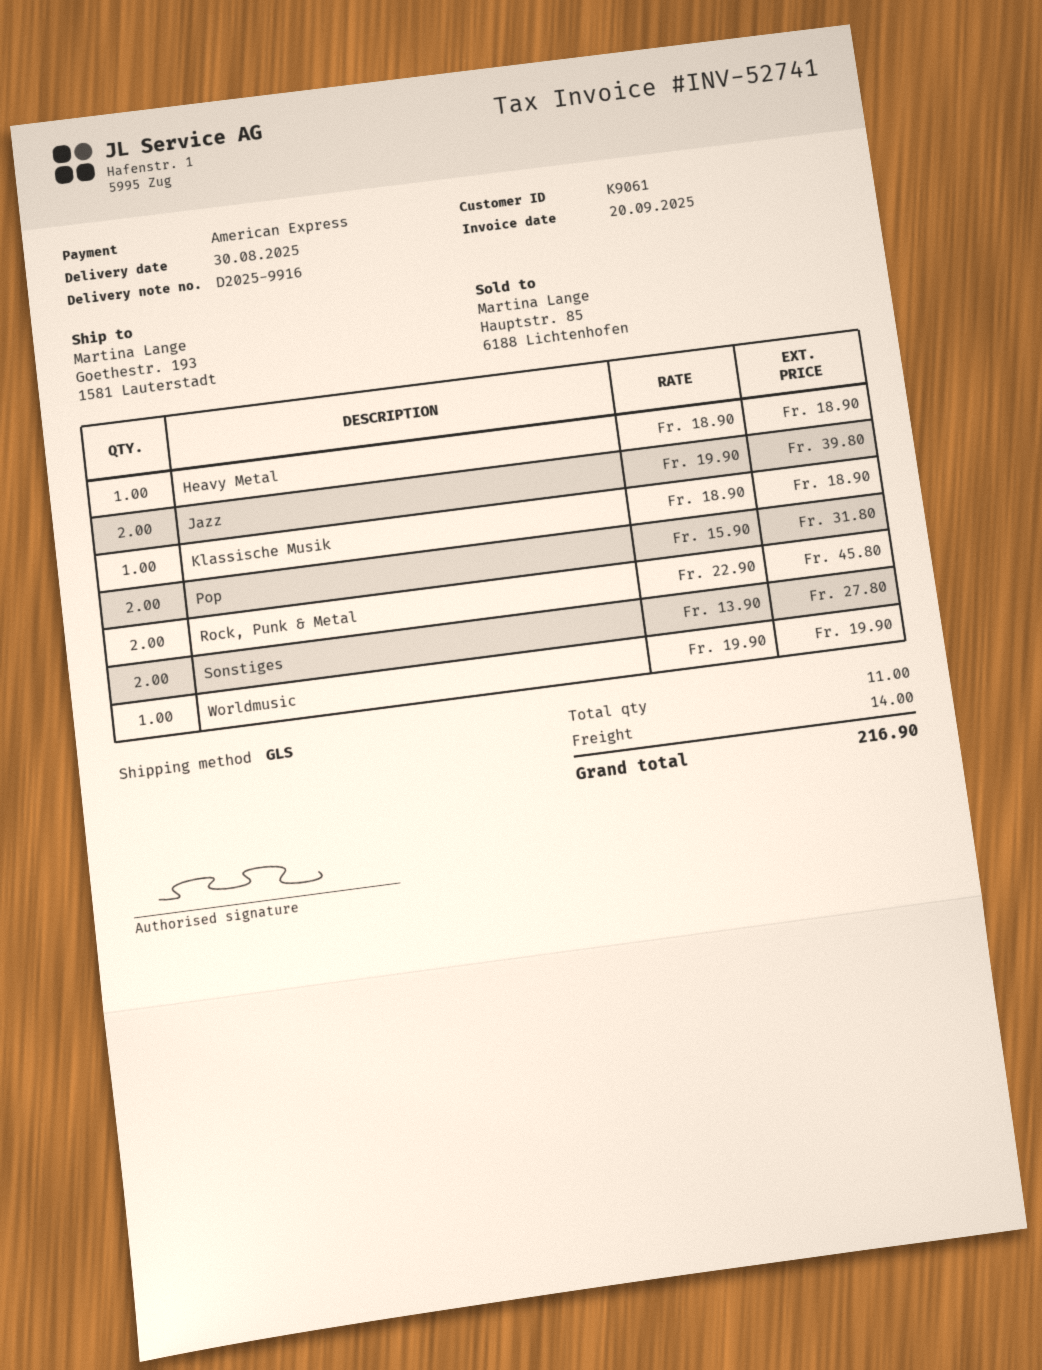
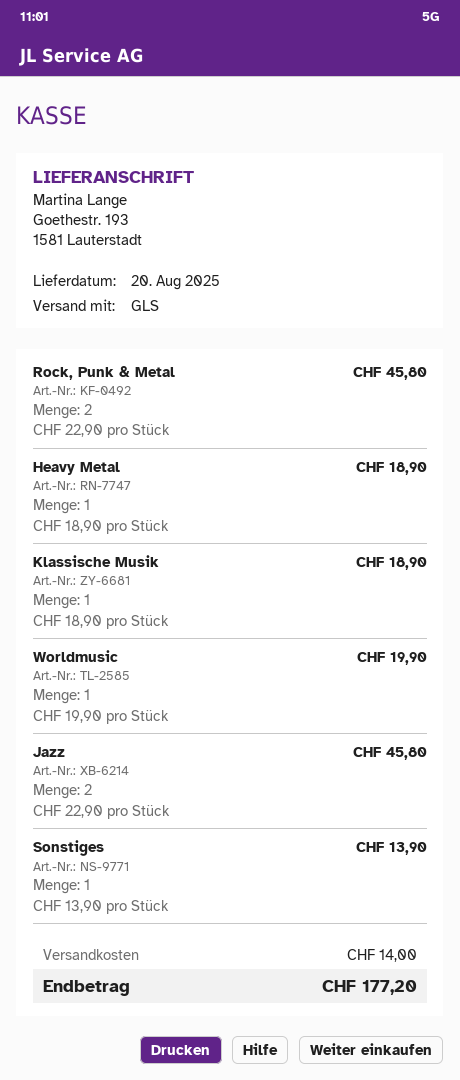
delivery date: 2025-08-30 -> 2025-08-20
Jazz: 2 x 19.90 = 39.80 -> 2 x 22.90 = 45.80
Pop: 2 x 15.90 = 31.80 -> none
Sonstiges: 2 x 13.90 = 27.80 -> 1 x 13.90 = 13.90
total: 216.90 -> 177.20

